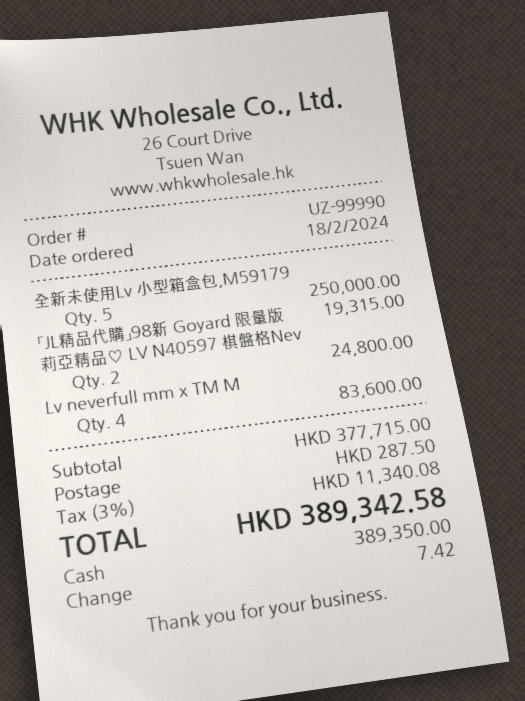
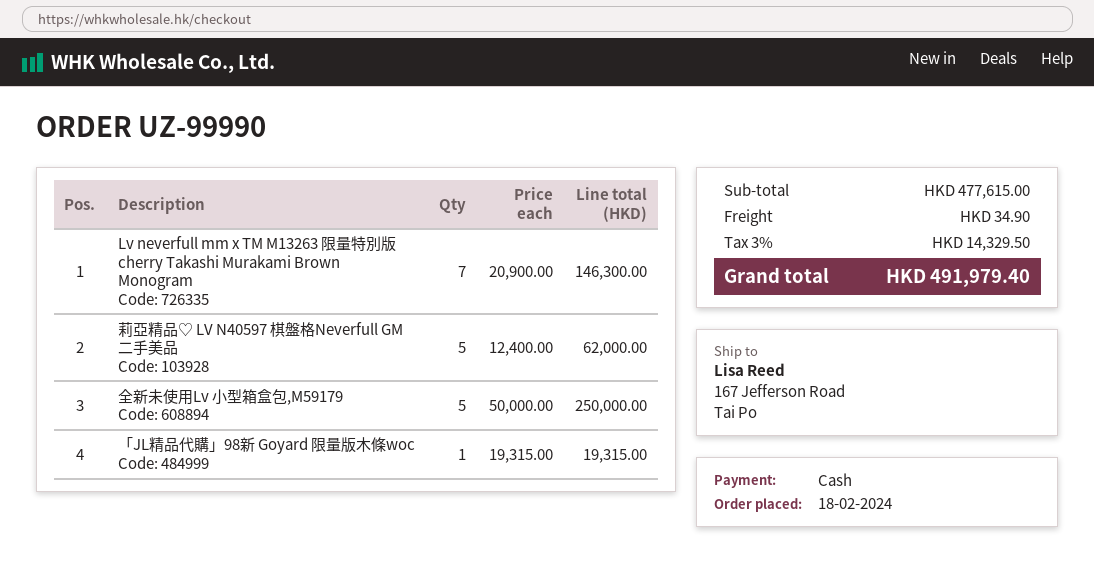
莉亞精品♡ LV N40597 棋盤格Nev: 2 for 24800.00 -> 5 for 62000.00
Lv neverfull mm x TM M: 4 for 83600.00 -> 7 for 146300.00
subtotal: 377715.00 -> 477615.00
shipping: 287.50 -> 34.90
tax: 3% = 11340.08 -> 3% = 14329.50
total: 389342.58 -> 491979.40

